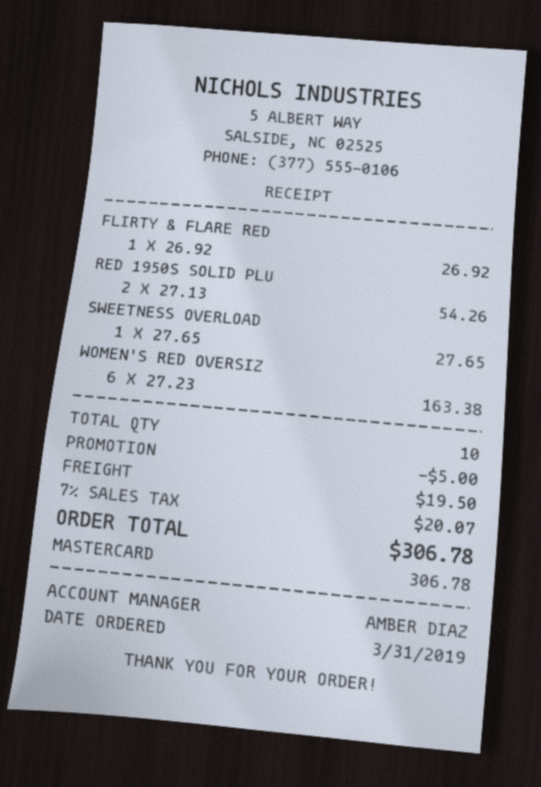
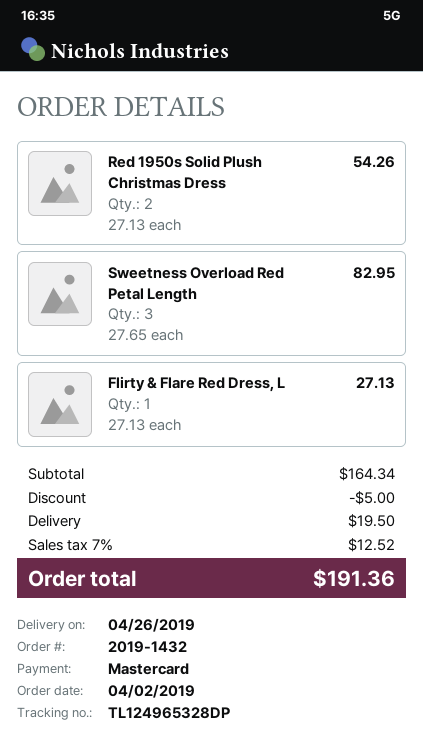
order date: 2019-03-31 -> 2019-04-02
FLIRTY & FLARE RED: 1 x 26.92 = 26.92 -> 1 x 27.13 = 27.13
SWEETNESS OVERLOAD: 1 x 27.65 = 27.65 -> 3 x 27.65 = 82.95
WOMEN'S RED OVERSIZ: 6 x 27.23 = 163.38 -> none
tax: 7% = 20.07 -> 7% = 12.52
total: 306.78 -> 191.36

